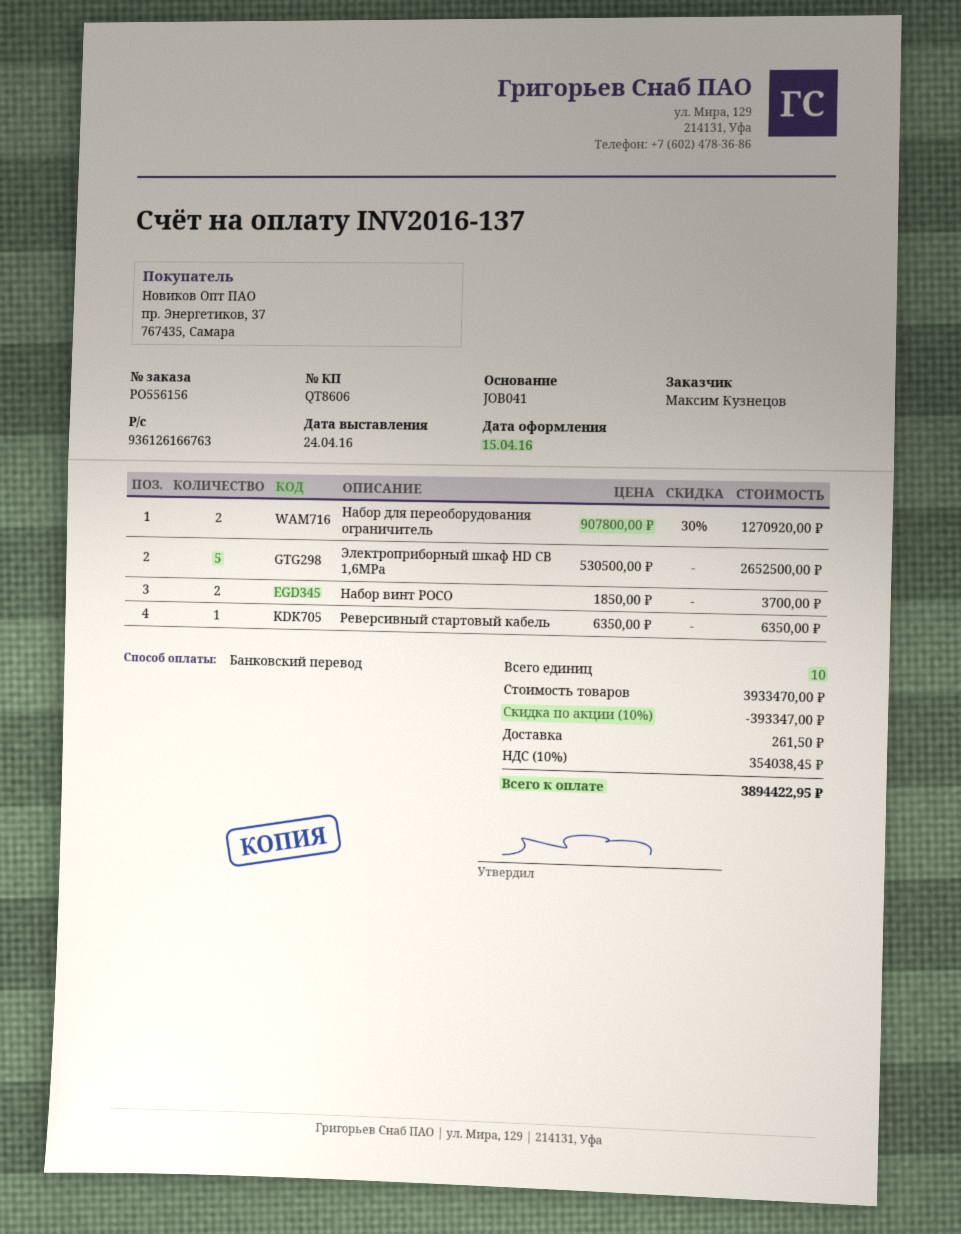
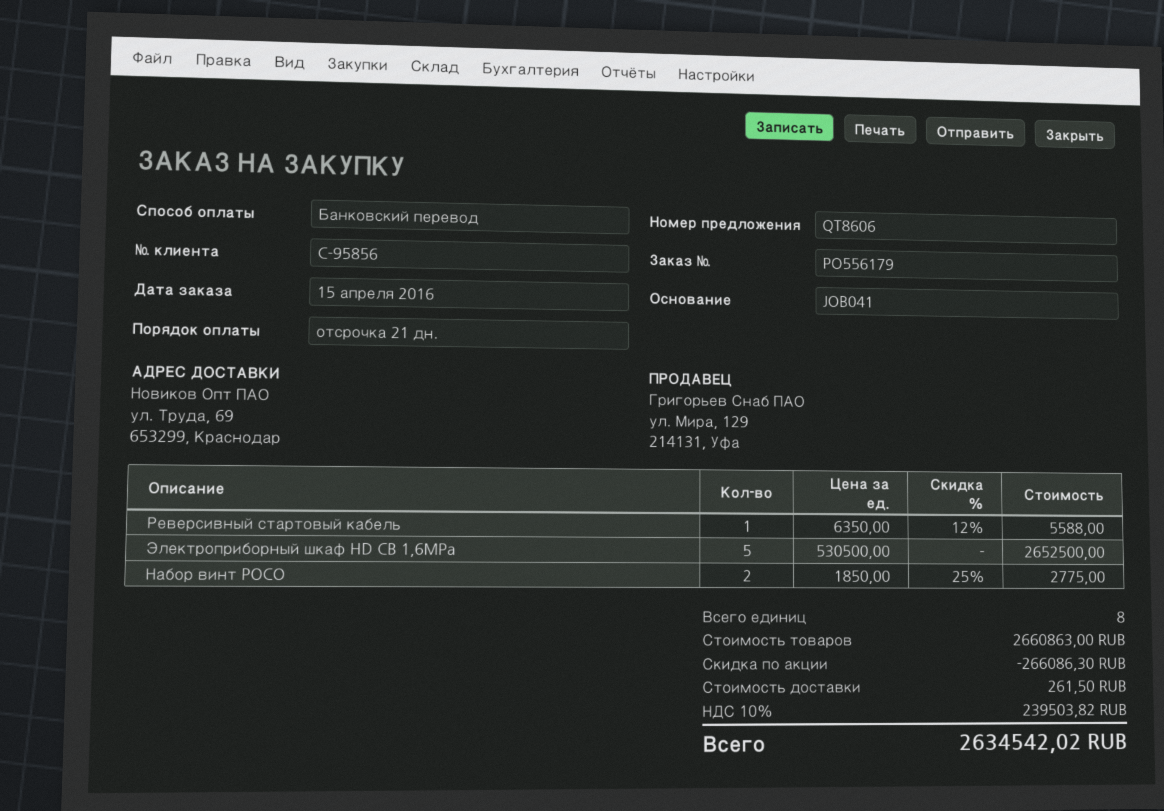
order number: PO556156 -> PO556179
Набор для переоборудования ограничитель: 2 x 907800.00 - 30% = 1270920.00 -> none
Набор винт POCO: 2 x 1850.00 = 3700.00 -> 2 x 1850.00 - 25% = 2775.00
Реверсивный стартовый кабель: 1 x 6350.00 = 6350.00 -> 1 x 6350.00 - 12% = 5588.00
total quantity: 10 -> 8
subtotal: 3933470.00 -> 2660863.00
discount: 393347.00 -> 266086.30
tax: 10% = 354038.45 -> 10% = 239503.82
total: 3894422.95 -> 2634542.02

